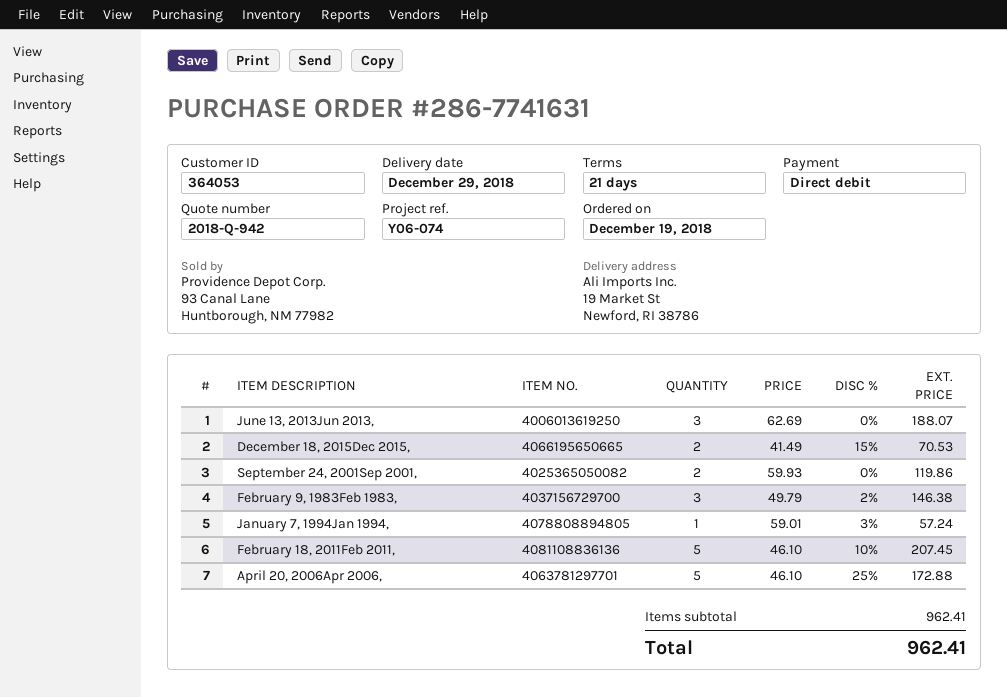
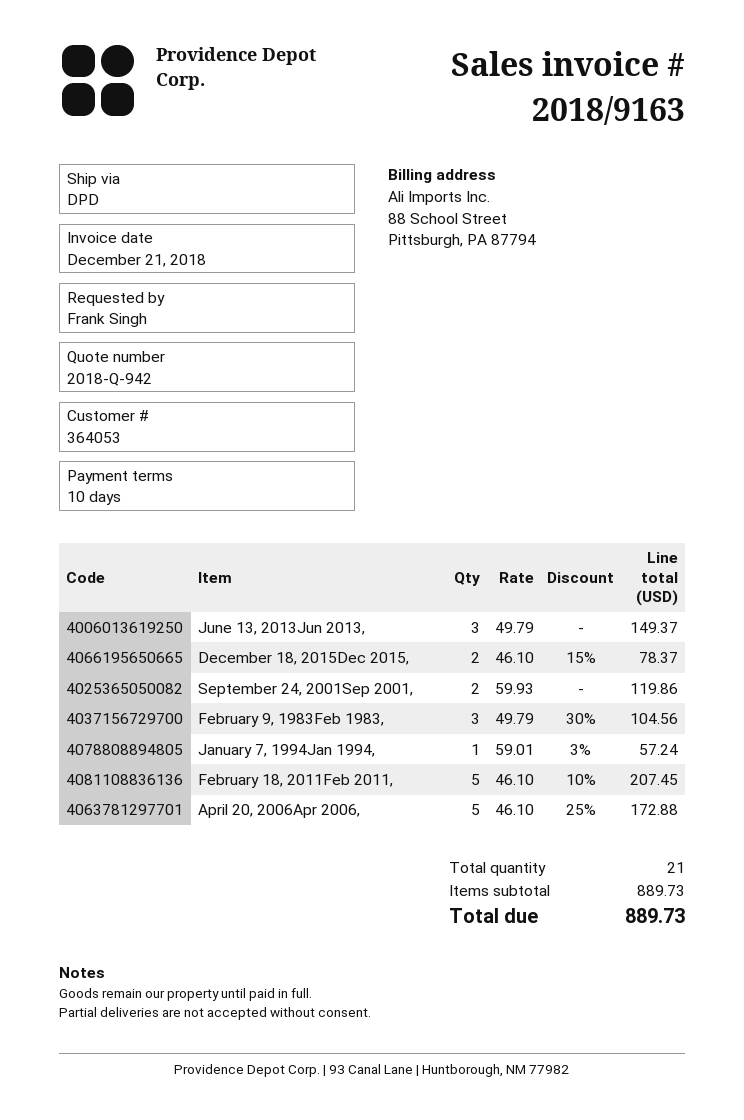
payment terms: 21 days -> 10 days
June 13, 2013Jun 2013,: 3 x 62.69 = 188.07 -> 3 x 49.79 = 149.37
December 18, 2015Dec 2015,: 2 x 41.49 - 15% = 70.53 -> 2 x 46.10 - 15% = 78.37
February 9, 1983Feb 1983,: 3 x 49.79 - 2% = 146.38 -> 3 x 49.79 - 30% = 104.56
subtotal: 962.41 -> 889.73
total: 962.41 -> 889.73

